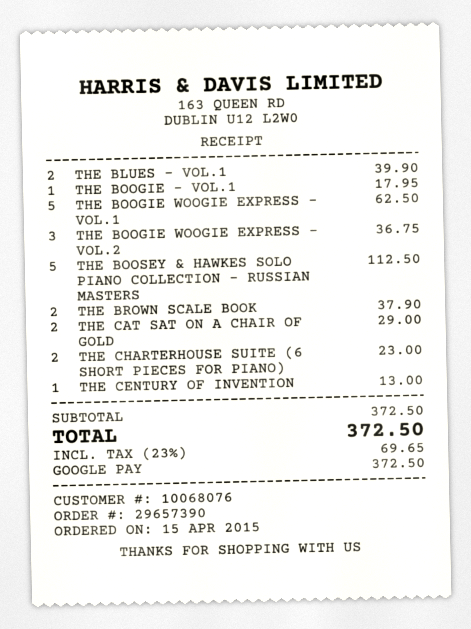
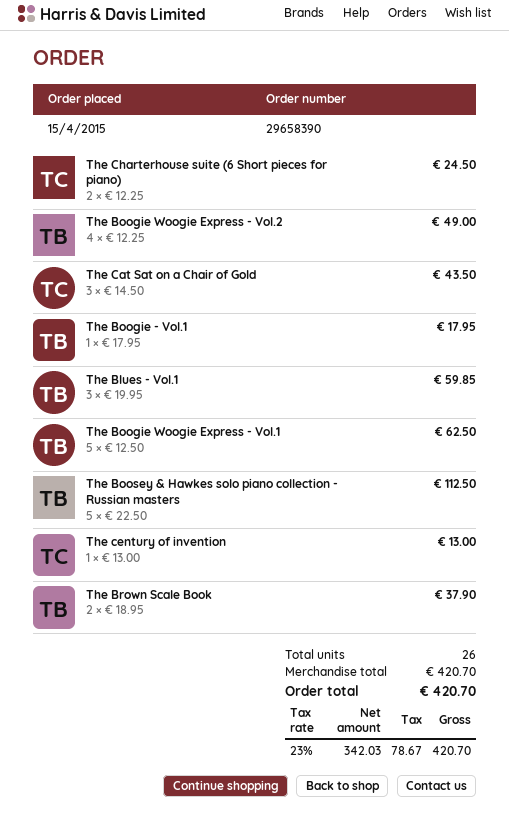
order number: 29657390 -> 29658390
THE BLUES - VOL.1: 2 for 39.90 -> 3 for 59.85
THE BOOGIE WOOGIE EXPRESS - VOL.2: 3 for 36.75 -> 4 for 49.00
THE CAT SAT ON A CHAIR OF GOLD: 2 for 29.00 -> 3 for 43.50
THE CHARTERHOUSE SUITE (6 SHORT PIECES FOR PIANO): 2 for 23.00 -> 2 for 24.50
subtotal: 372.50 -> 420.70
tax: 23% = 69.65 -> 23% = 78.67
total: 372.50 -> 420.70

